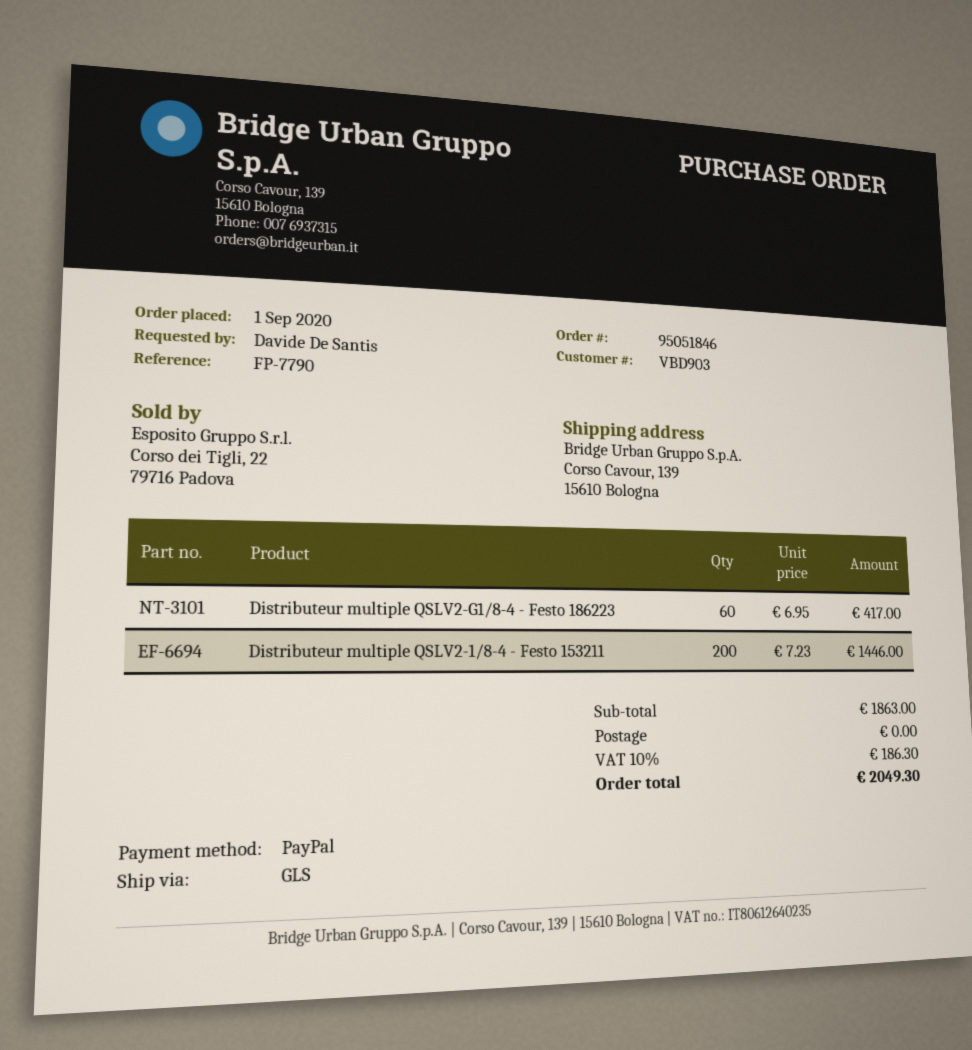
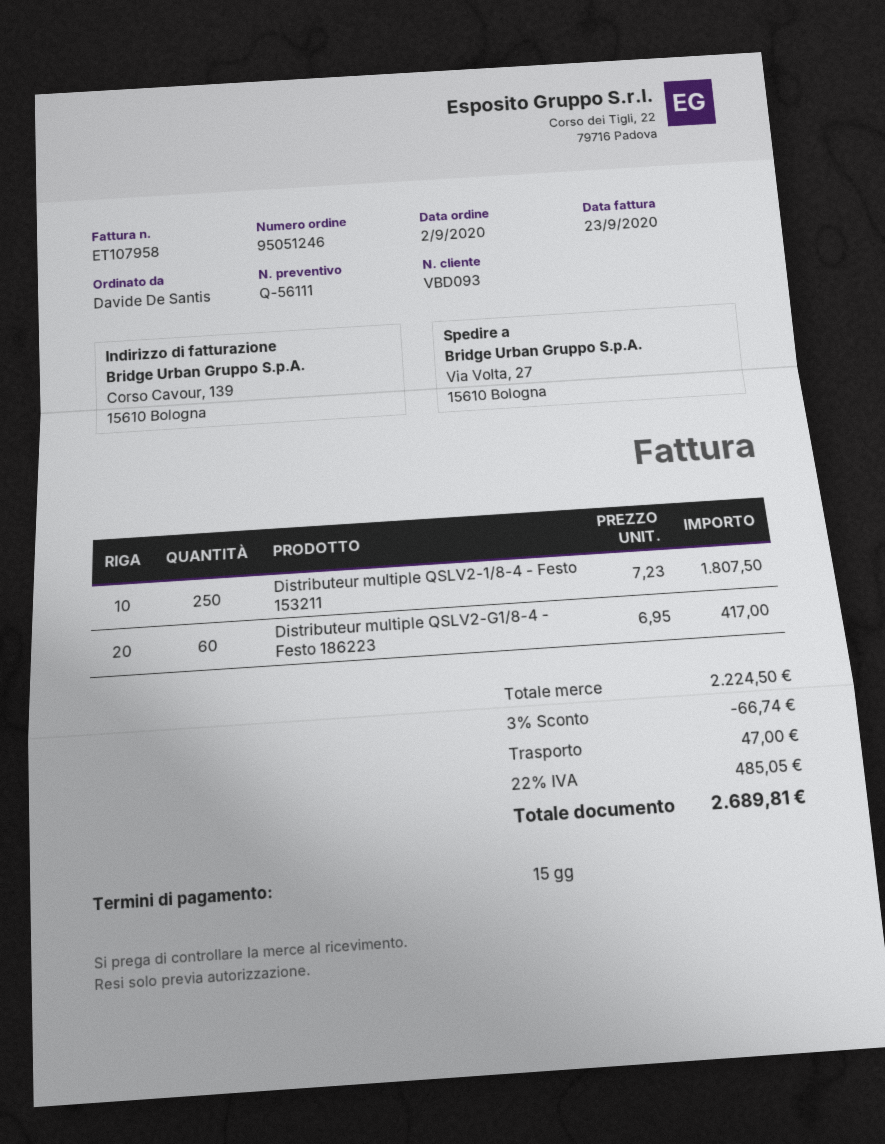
order number: 95051846 -> 95051246
order date: 2020-09-01 -> 2020-09-02
customer number: VBD903 -> VBD093
ship to: Corso Cavour, 139, 15610 Bologna -> Via Volta, 27, 15610 Bologna
Distributeur multiple QSLV2-1/8-4 - Festo 153211: 200 x 7.23 = 1446.00 -> 250 x 7.23 = 1807.50
subtotal: 1863.00 -> 2224.50
discount: none -> 3% = 66.74
shipping: 0.00 -> 47.00
tax: 10% = 186.30 -> 22% = 485.05
total: 2049.30 -> 2689.81

